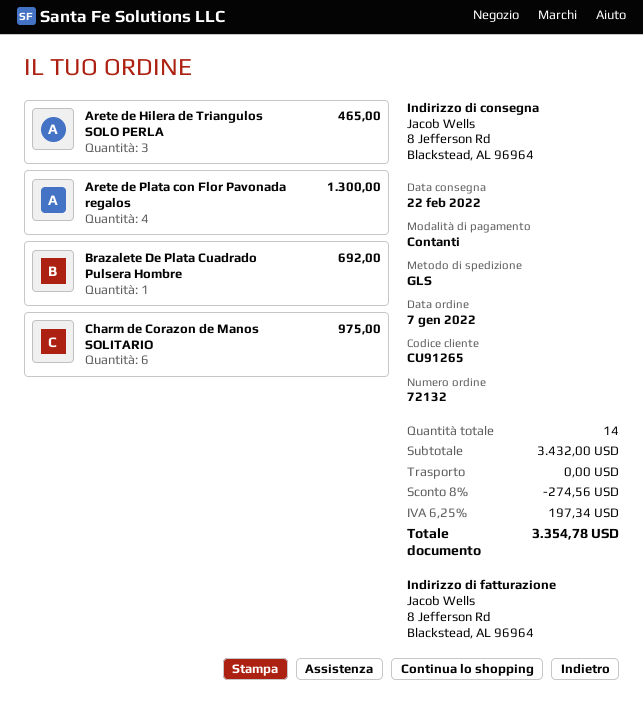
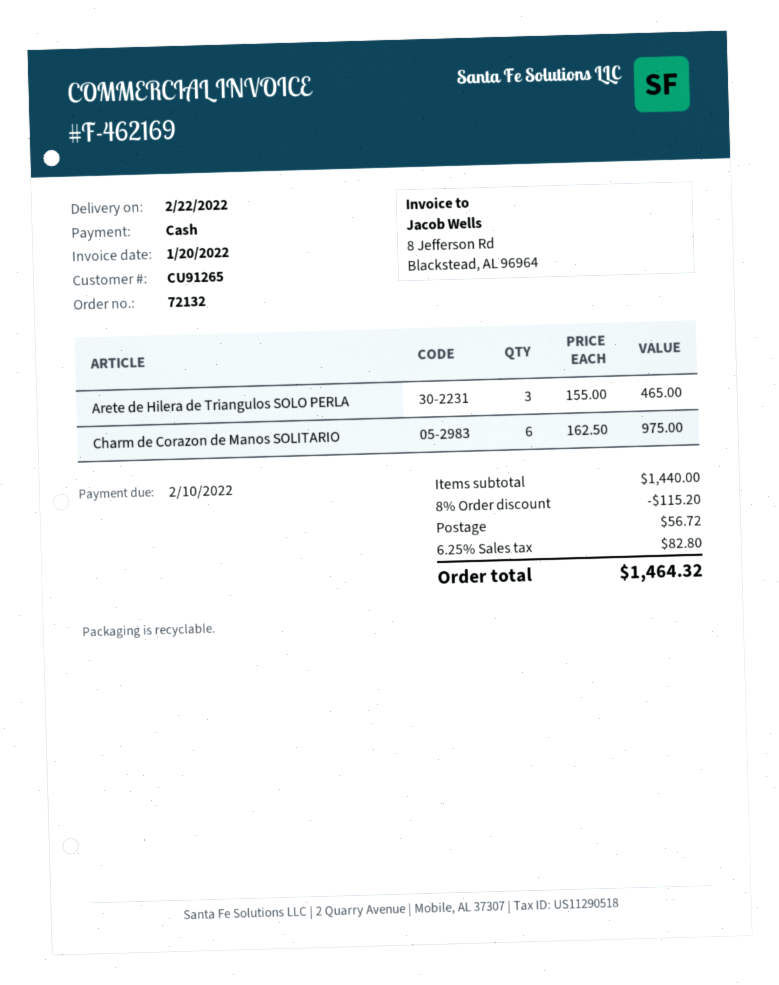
Arete de Plata con Flor Pavonada regalos: 4 for 1300.00 -> none
Brazalete De Plata Cuadrado Pulsera Hombre: 1 for 692.00 -> none
subtotal: 3432.00 -> 1440.00
discount: 8% = 274.56 -> 8% = 115.20
shipping: 0.00 -> 56.72
tax: 6.25% = 197.34 -> 6.25% = 82.80
total: 3354.78 -> 1464.32

